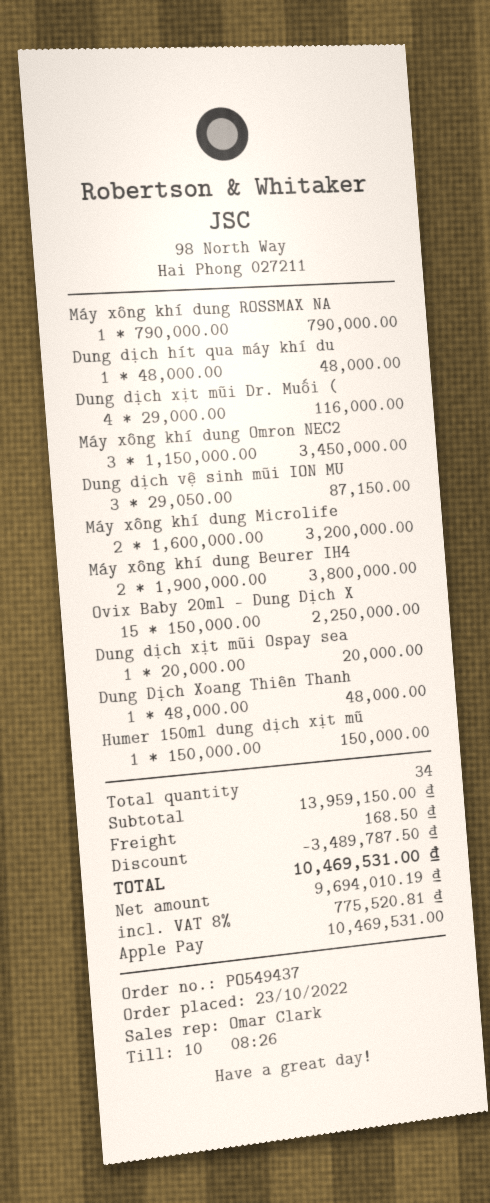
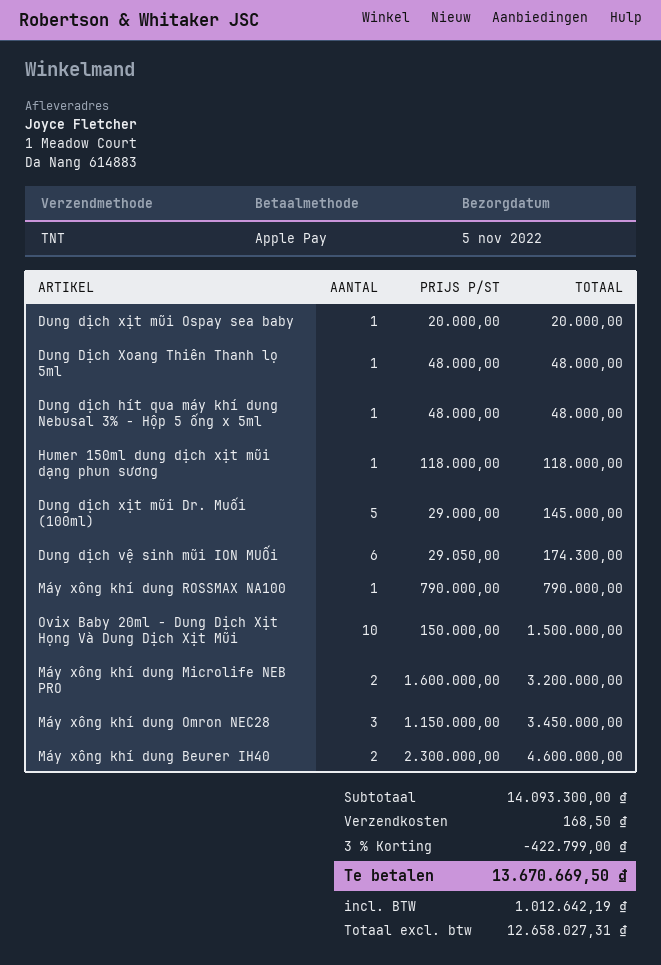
Dung dịch xịt mũi Dr. Muối (: 4 x 29000.00 = 116000.00 -> 5 x 29000.00 = 145000.00
Dung dịch vệ sinh mũi ION MU: 3 x 29050.00 = 87150.00 -> 6 x 29050.00 = 174300.00
Máy xông khí dung Beurer IH4: 2 x 1900000.00 = 3800000.00 -> 2 x 2300000.00 = 4600000.00
Ovix Baby 20ml - Dung Dịch X: 15 x 150000.00 = 2250000.00 -> 10 x 150000.00 = 1500000.00
Humer 150ml dung dịch xịt mũ: 1 x 150000.00 = 150000.00 -> 1 x 118000.00 = 118000.00
subtotal: 13959150.00 -> 14093300.00
discount: 3489787.50 -> 422799.00
net: 9694010.19 -> 12658027.31
tax: 775520.81 -> 1012642.19
total: 10469531.00 -> 13670669.50

